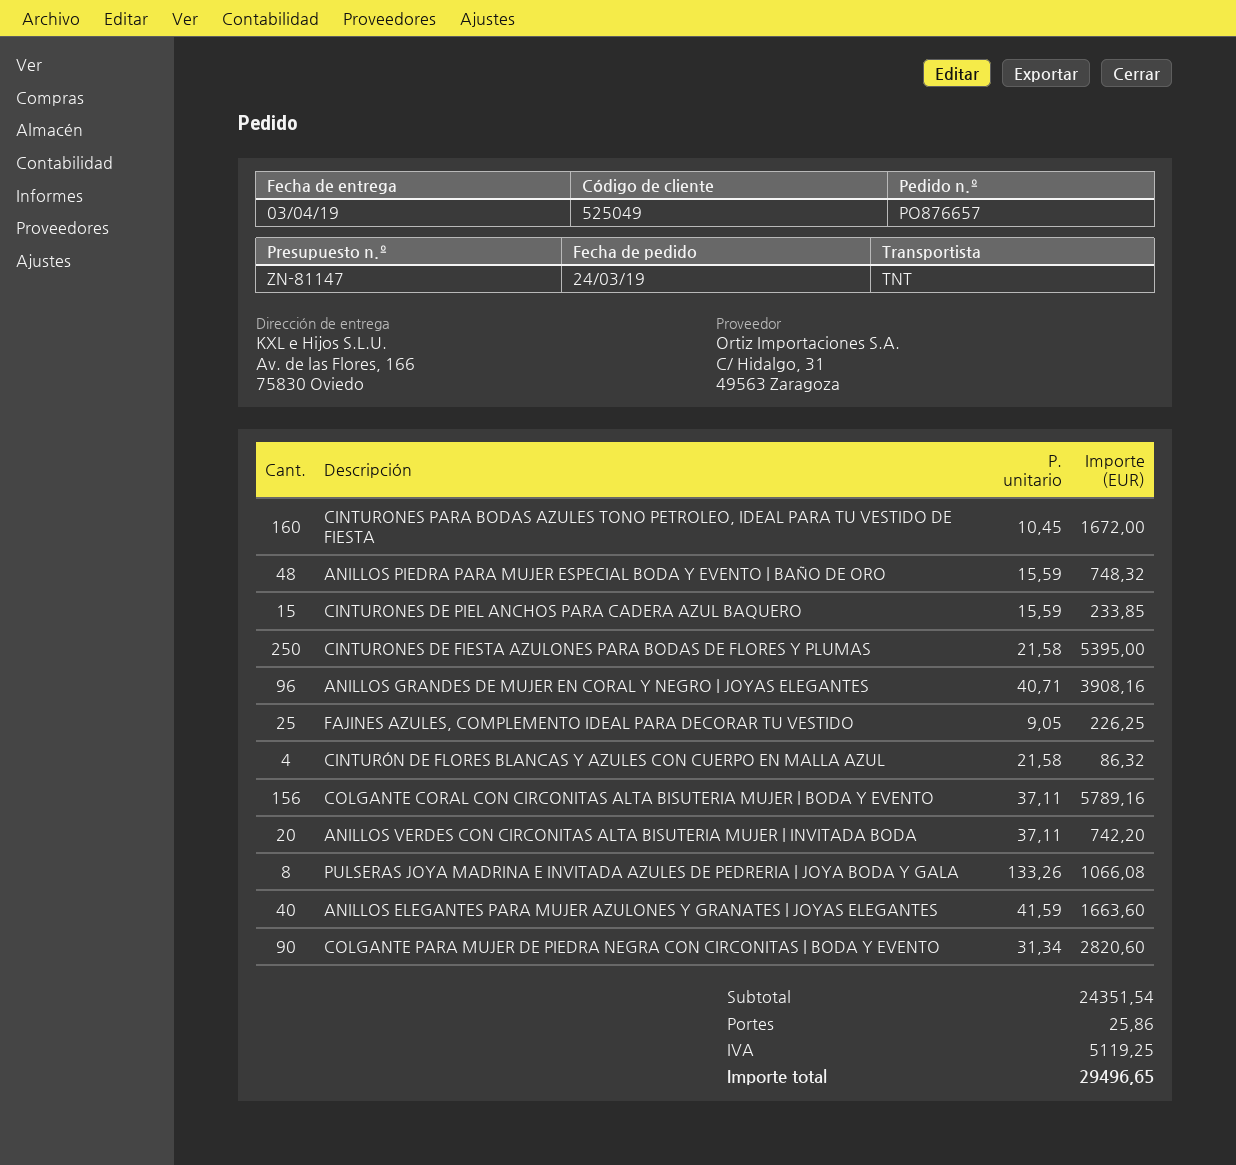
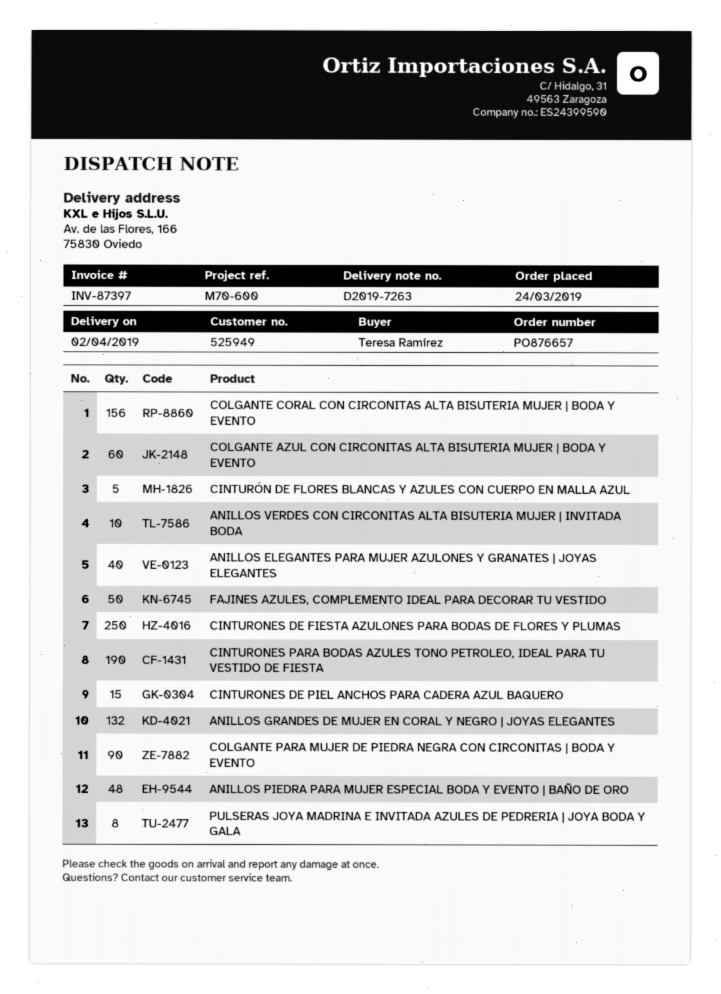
delivery date: 2019-04-03 -> 2019-04-02
customer number: 525049 -> 525949
CINTURONES PARA BODAS AZULES TONO PETROLEO, IDEAL PARA TU VESTIDO DE FIESTA: 160 -> 190
ANILLOS GRANDES DE MUJER EN CORAL Y NEGRO | JOYAS ELEGANTES: 96 -> 132
FAJINES AZULES, COMPLEMENTO IDEAL PARA DECORAR TU VESTIDO: 25 -> 50
CINTURÓN DE FLORES BLANCAS Y AZULES CON CUERPO EN MALLA AZUL: 4 -> 5
ANILLOS VERDES CON CIRCONITAS ALTA BISUTERIA MUJER | INVITADA BODA: 20 -> 10
COLGANTE AZUL CON CIRCONITAS ALTA BISUTERIA MUJER | BODA Y EVENTO: none -> 60

